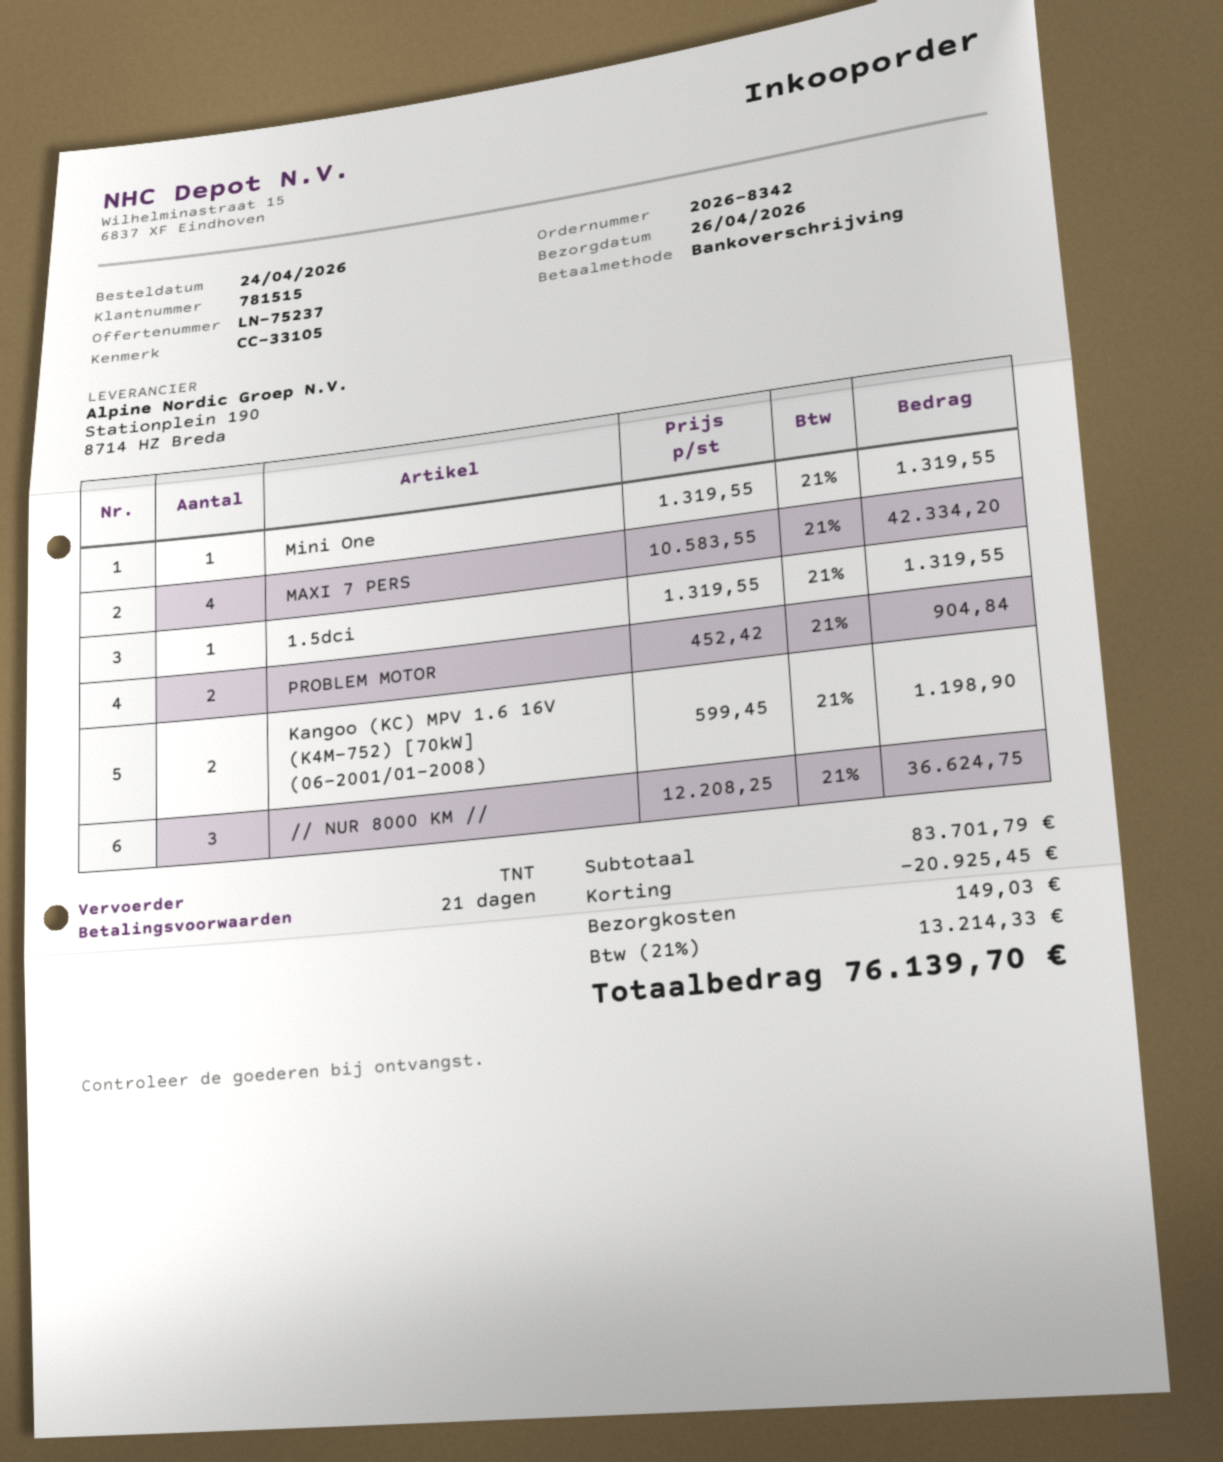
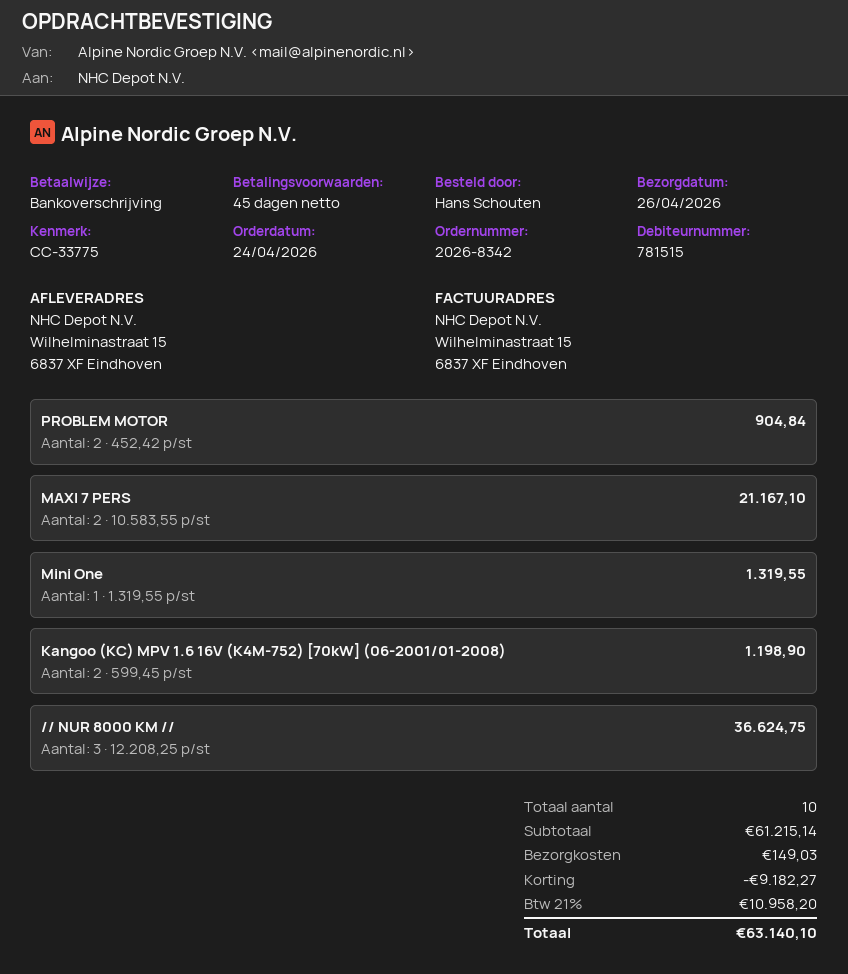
payment terms: 21 days -> 45 days
reference: CC-33105 -> CC-33775
MAXI 7 PERS: 4 x 10583.55 = 42334.20 -> 2 x 10583.55 = 21167.10
1.5dci: 1 x 1319.55 = 1319.55 -> none
subtotal: 83701.79 -> 61215.14
discount: 20925.45 -> 9182.27
tax: 21% = 13214.33 -> 21% = 10958.20
total: 76139.70 -> 63140.10

